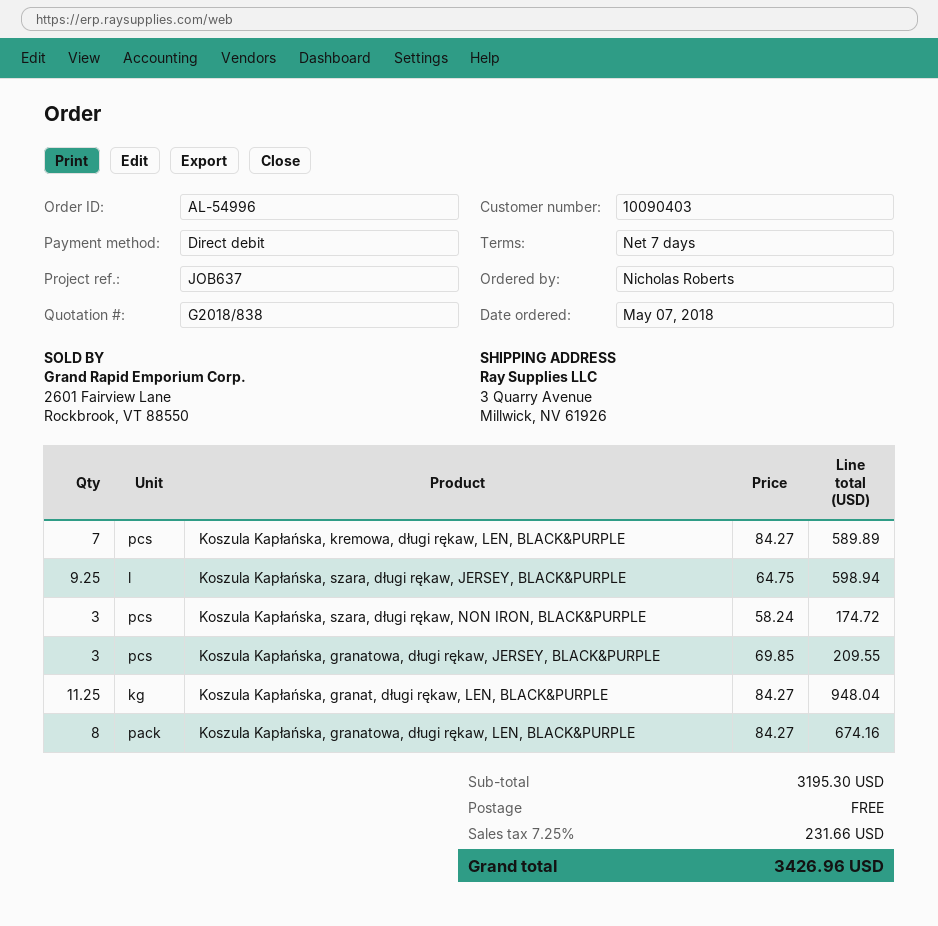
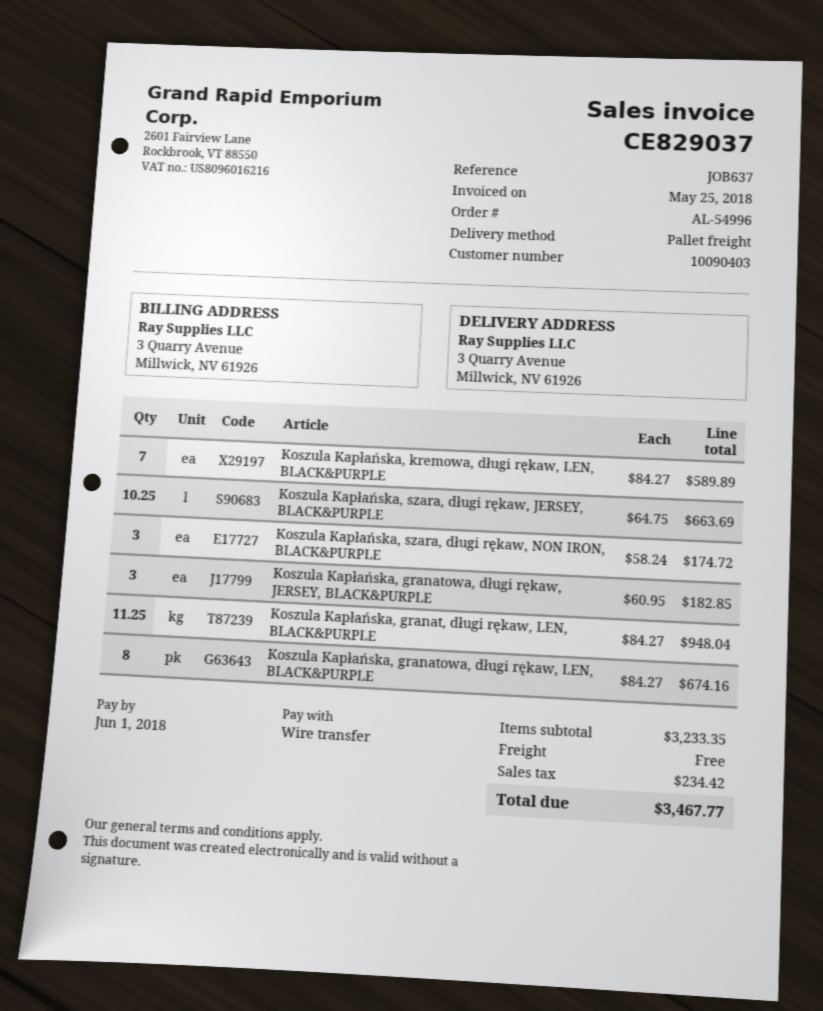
payment method: direct debit -> bank transfer
Koszula Kapłańska, szara, długi rękaw, JERSEY, BLACK&PURPLE: 9.25 x 64.75 = 598.94 -> 10.25 x 64.75 = 663.69
Koszula Kapłańska, granatowa, długi rękaw, JERSEY, BLACK&PURPLE: 3 x 69.85 = 209.55 -> 3 x 60.95 = 182.85
subtotal: 3195.30 -> 3233.35
tax: 231.66 -> 234.42
total: 3426.96 -> 3467.77

